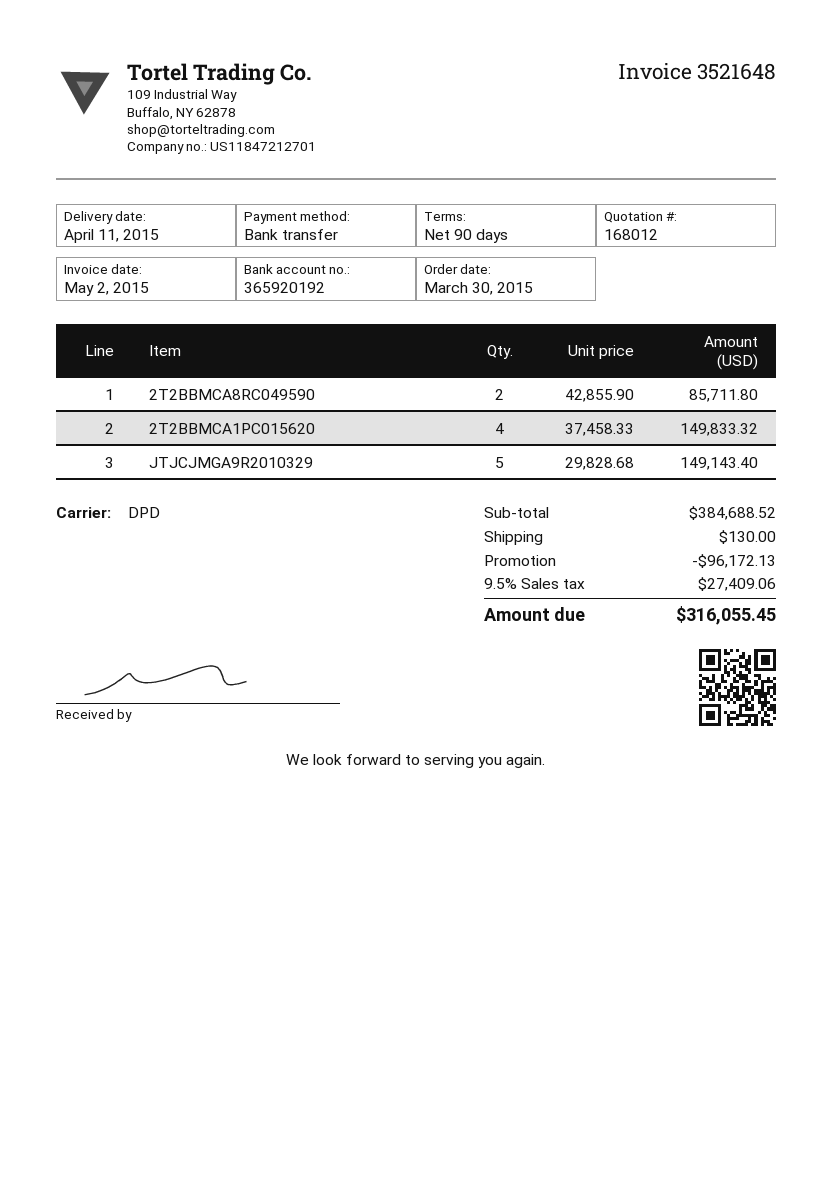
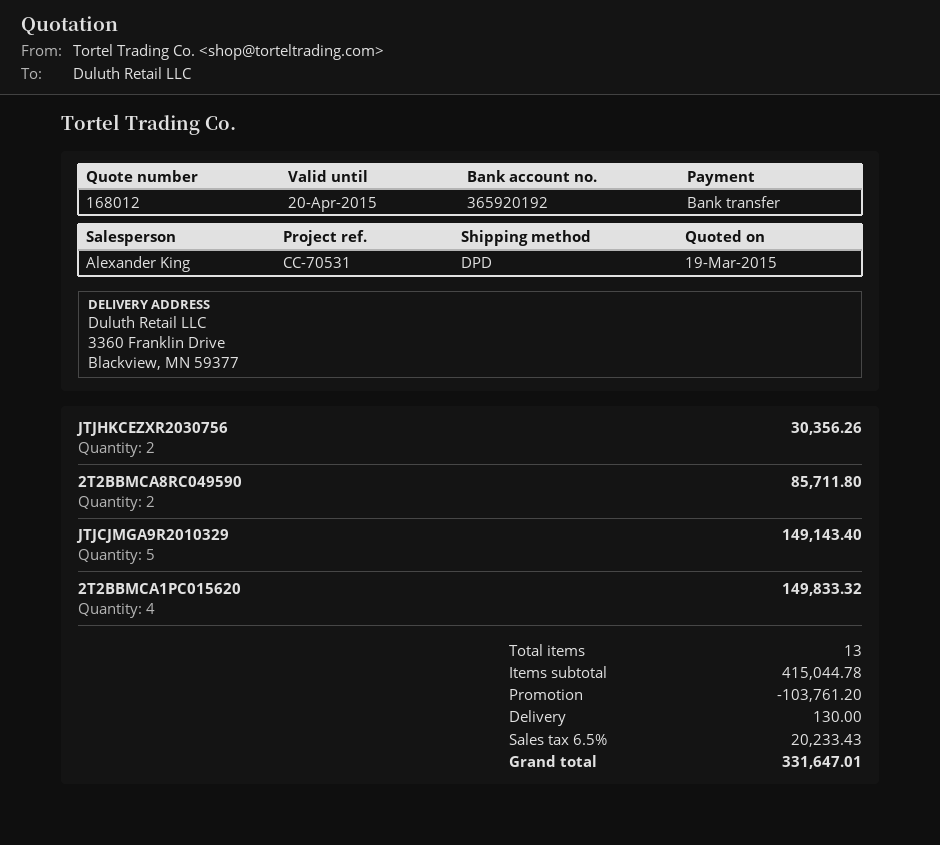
JTJHKCEZXR2030756: none -> 2 for 30356.26
subtotal: 384688.52 -> 415044.78
discount: 96172.13 -> 103761.20
tax: 9.5% = 27409.06 -> 6.5% = 20233.43
total: 316055.45 -> 331647.01

